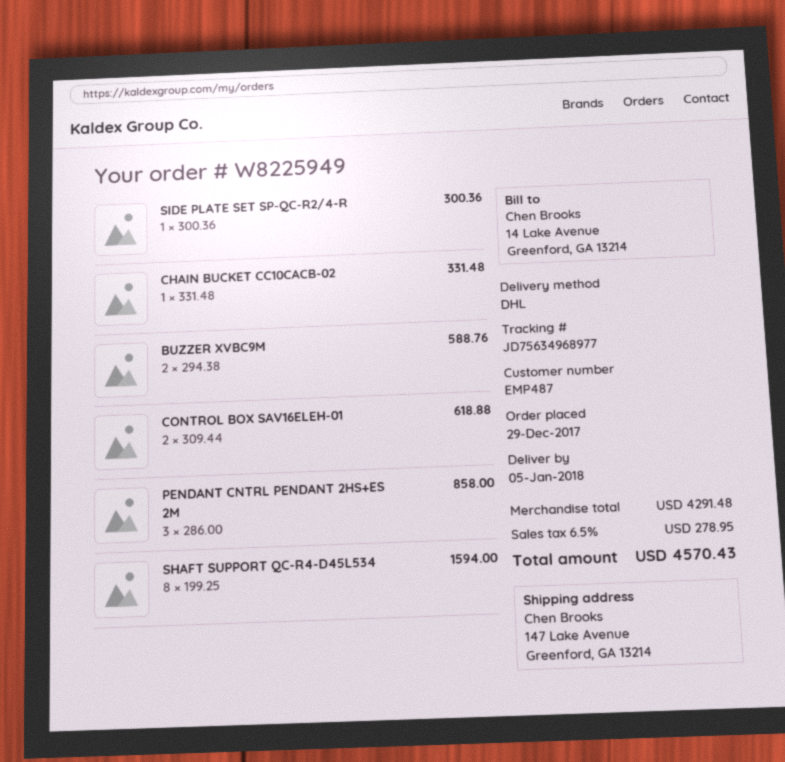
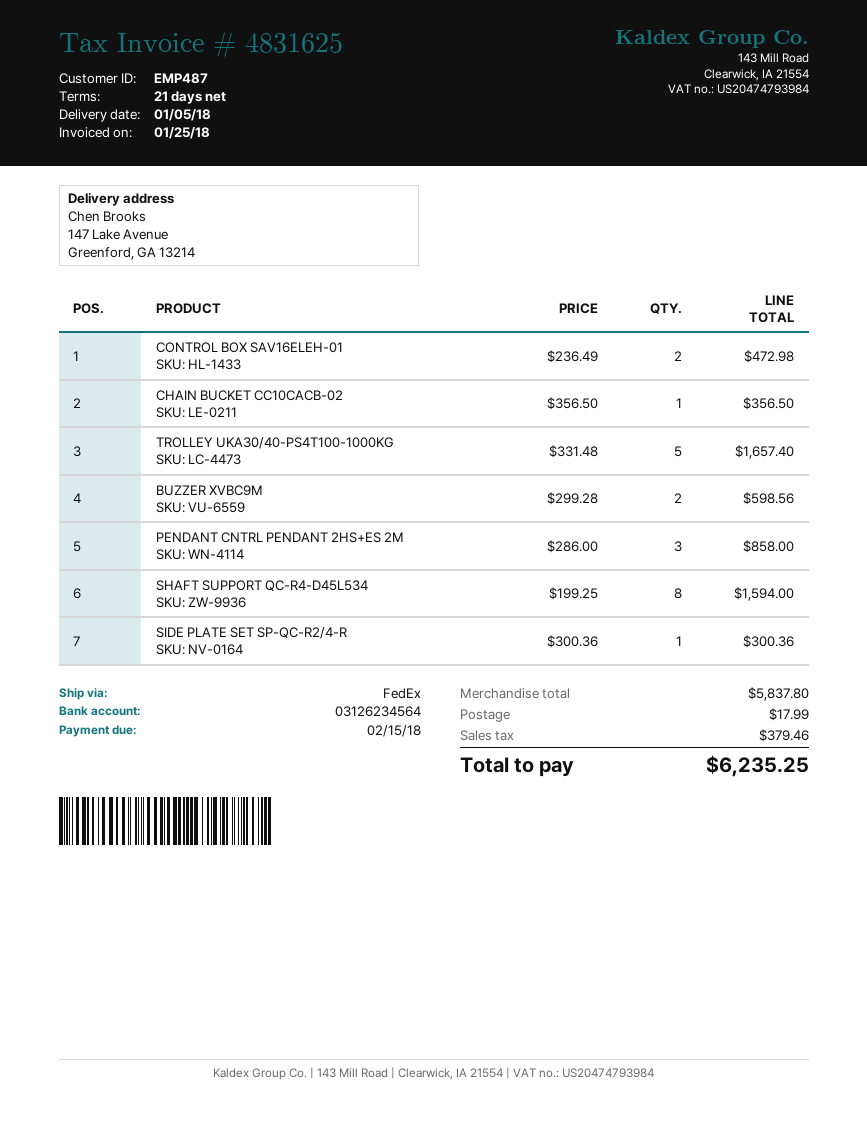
shipping method: DHL -> FedEx
CHAIN BUCKET CC10CACB-02: 1 x 331.48 = 331.48 -> 1 x 356.50 = 356.50
BUZZER XVBC9M: 2 x 294.38 = 588.76 -> 2 x 299.28 = 598.56
CONTROL BOX SAV16ELEH-01: 2 x 309.44 = 618.88 -> 2 x 236.49 = 472.98
TROLLEY UKA30/40-PS4T100-1000KG: none -> 5 x 331.48 = 1657.40
subtotal: 4291.48 -> 5837.80
shipping: none -> 17.99
tax: 278.95 -> 379.46
total: 4570.43 -> 6235.25

